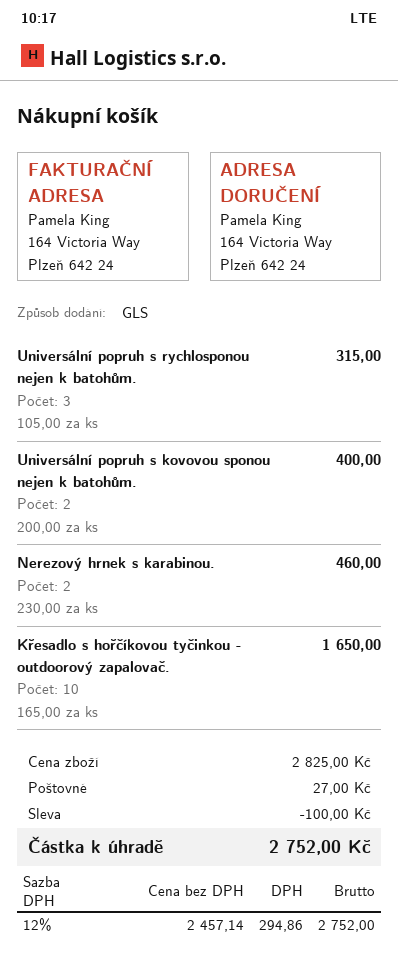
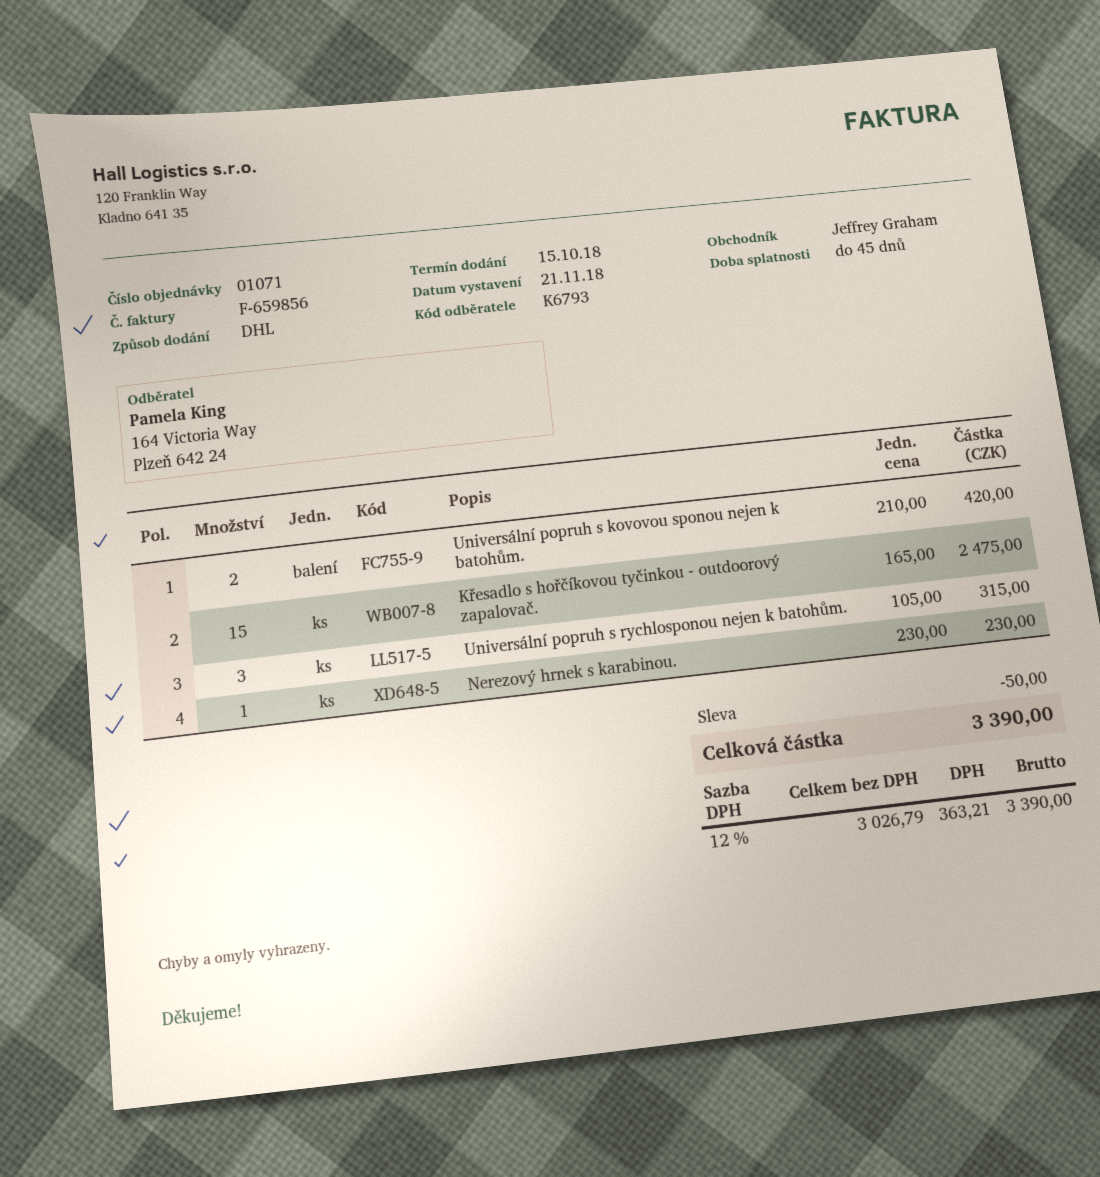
shipping method: GLS -> DHL
Universální popruh s kovovou sponou nejen k batohům.: 2 x 200.00 = 400.00 -> 2 x 210.00 = 420.00
Nerezový hrnek s karabinou.: 2 x 230.00 = 460.00 -> 1 x 230.00 = 230.00
Křesadlo s hořčíkovou tyčinkou - outdoorový zapalovač.: 10 x 165.00 = 1650.00 -> 15 x 165.00 = 2475.00
discount: 100.00 -> 50.00
shipping: 27.00 -> none
net: 2457.14 -> 3026.79
tax: 12% = 294.86 -> 12% = 363.21
total: 2752.00 -> 3390.00

